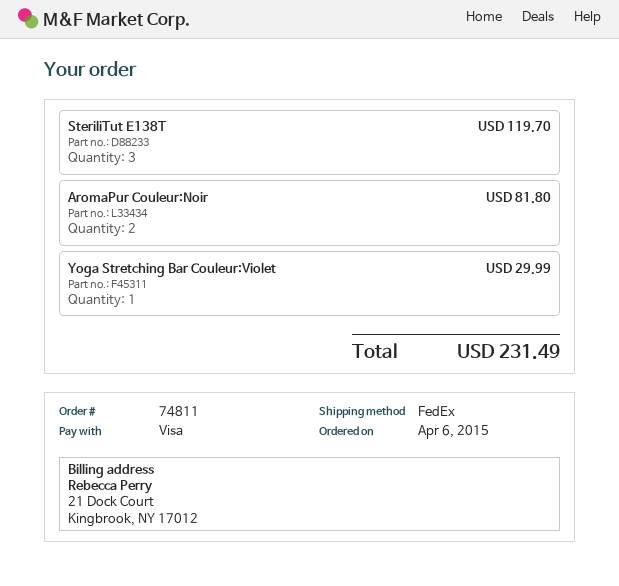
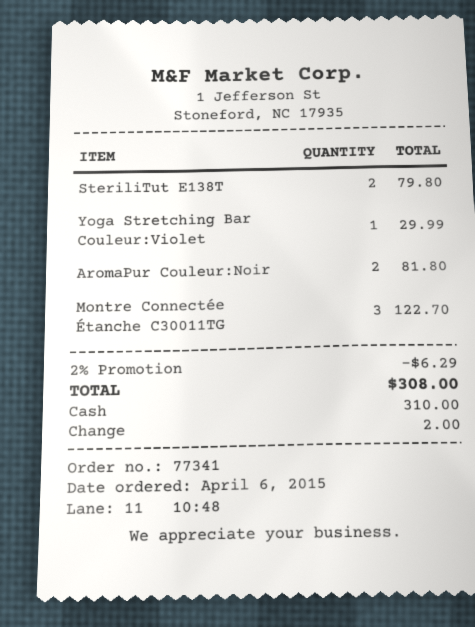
order number: 74811 -> 77341
payment method: Visa -> cash
SteriliTut E138T: 3 for 119.70 -> 2 for 79.80
Montre Connectée Étanche C30011TG: none -> 3 for 122.70
discount: none -> 2% = 6.29
total: 231.49 -> 308.00

